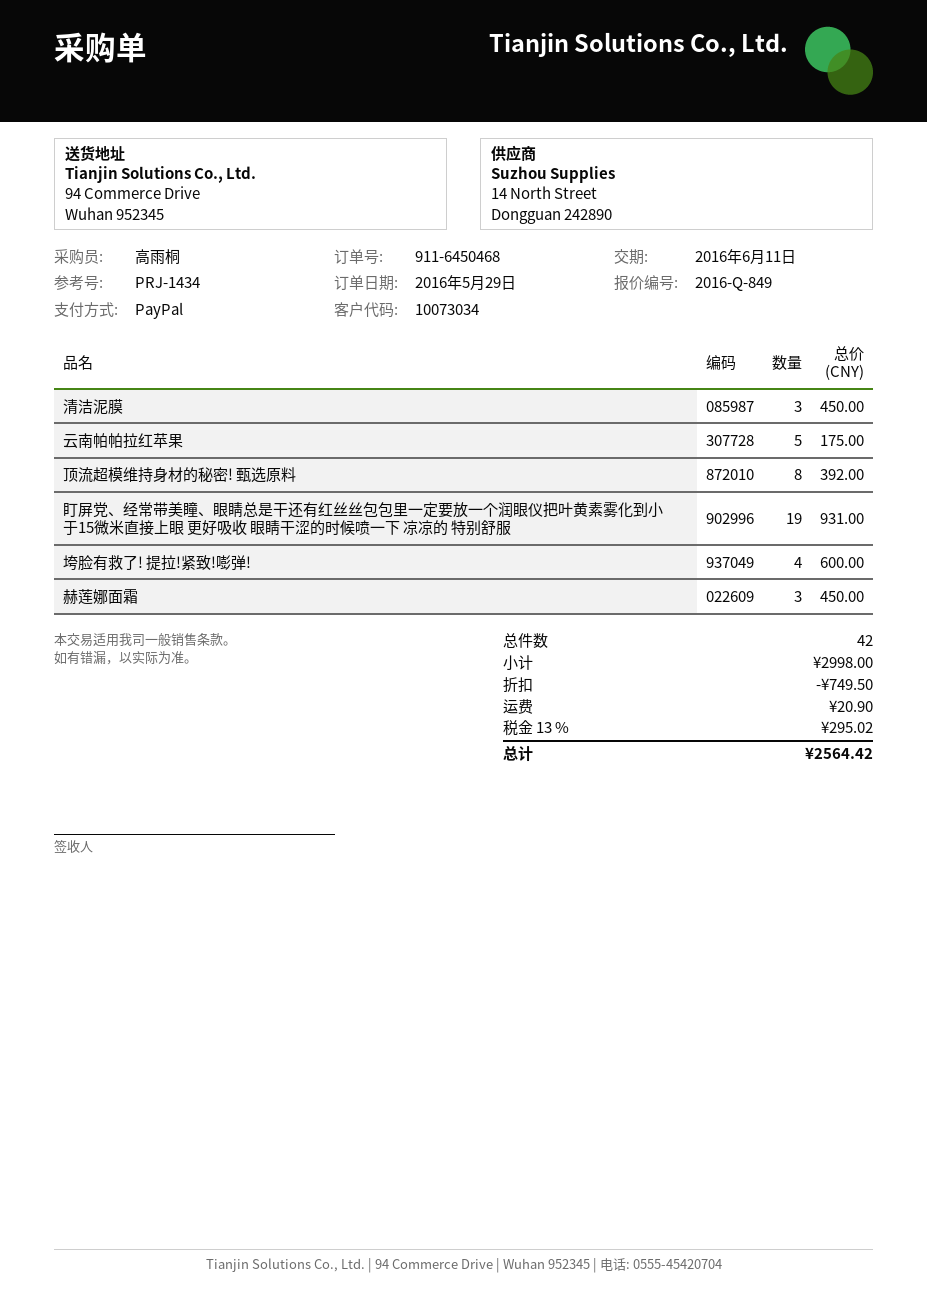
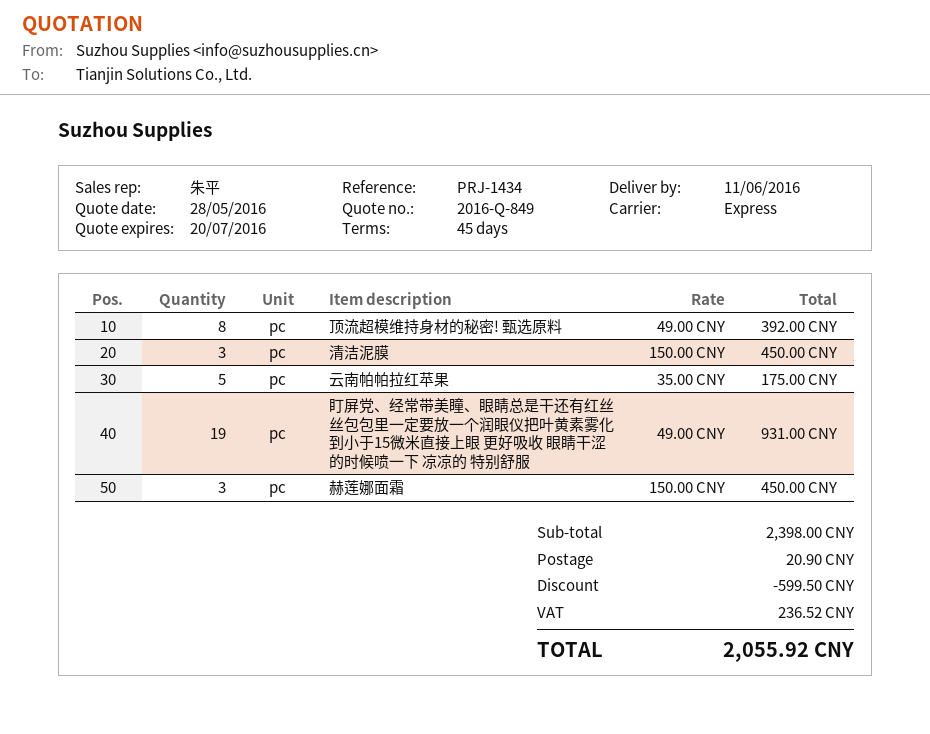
垮脸有救了! 提拉!紧致!嘭弹!: 4 for 600.00 -> none
subtotal: 2998.00 -> 2398.00
discount: 749.50 -> 599.50
tax: 295.02 -> 236.52
total: 2564.42 -> 2055.92

